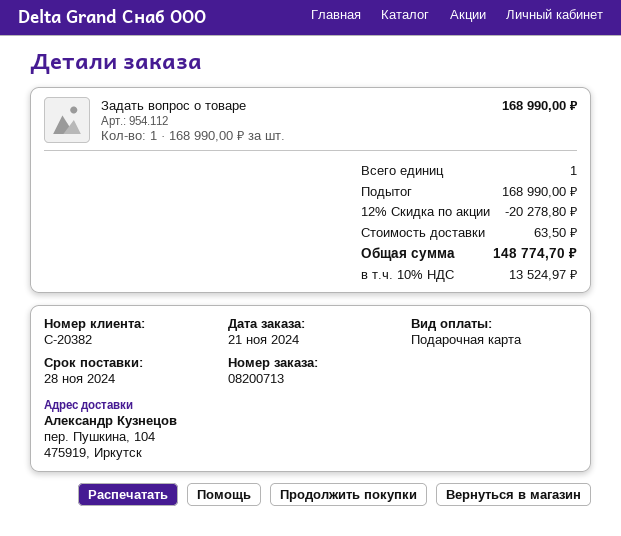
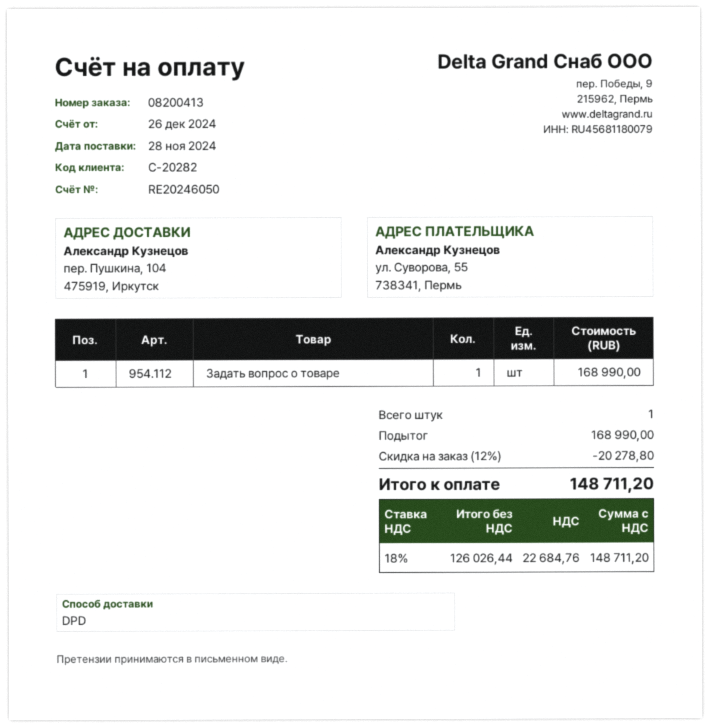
order number: 08200713 -> 08200413
customer number: C-20382 -> C-20282
shipping: 63.50 -> none
tax: 10% = 13524.97 -> 18% = 22684.76
total: 148774.70 -> 148711.20

